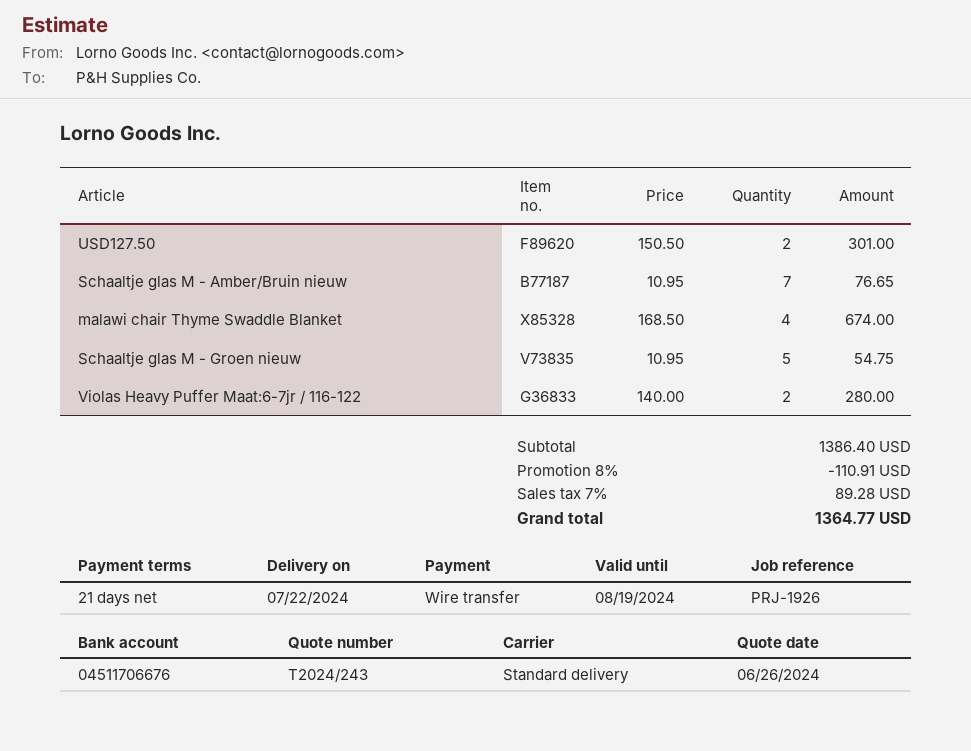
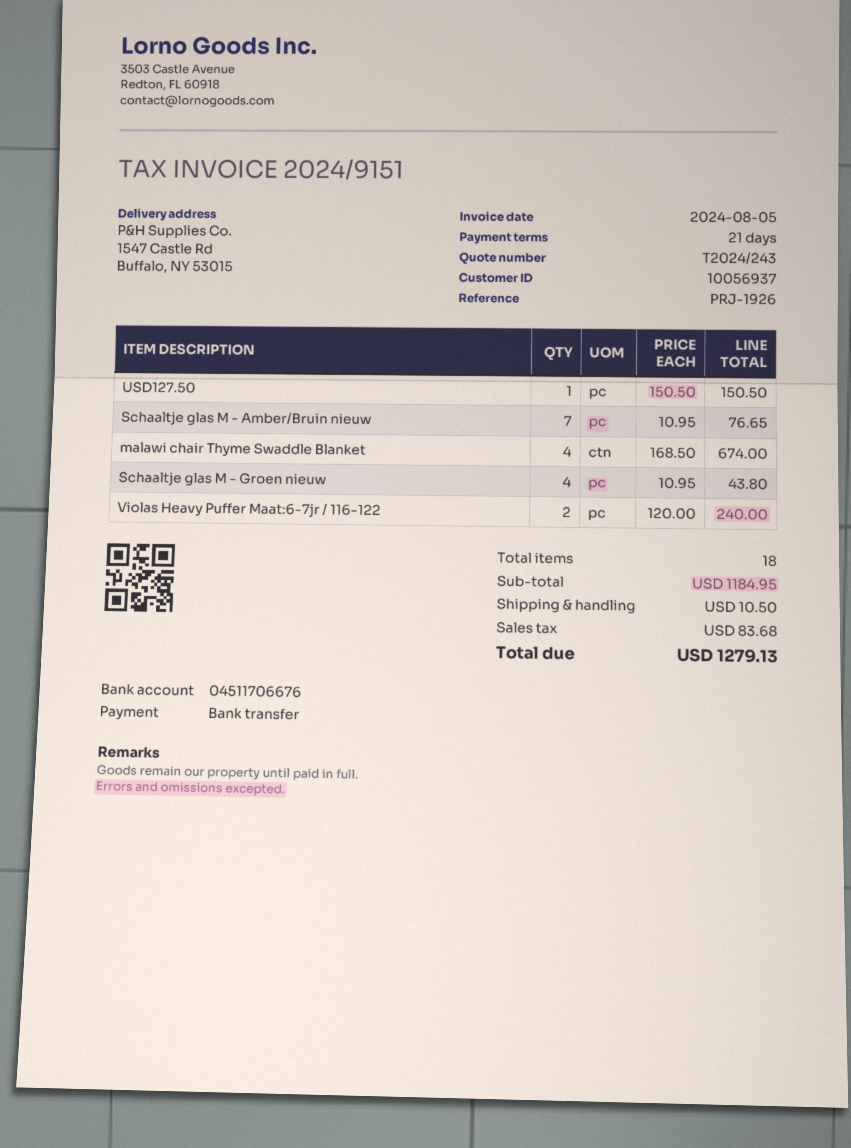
USD127.50: 2 x 150.50 = 301.00 -> 1 x 150.50 = 150.50
Schaaltje glas M - Groen nieuw: 5 x 10.95 = 54.75 -> 4 x 10.95 = 43.80
Violas Heavy Puffer Maat:6-7jr / 116-122: 2 x 140.00 = 280.00 -> 2 x 120.00 = 240.00
subtotal: 1386.40 -> 1184.95
discount: 8% = 110.91 -> none
shipping: none -> 10.50
tax: 89.28 -> 83.68
total: 1364.77 -> 1279.13

